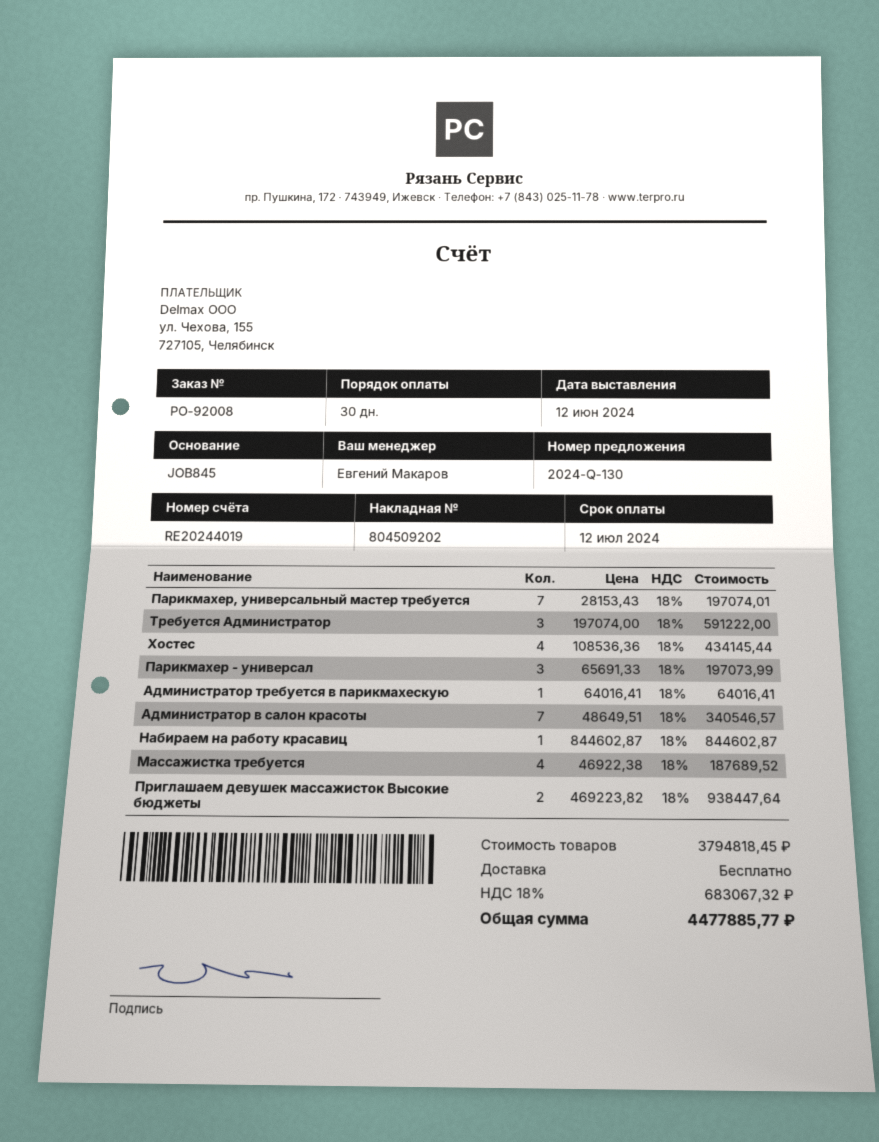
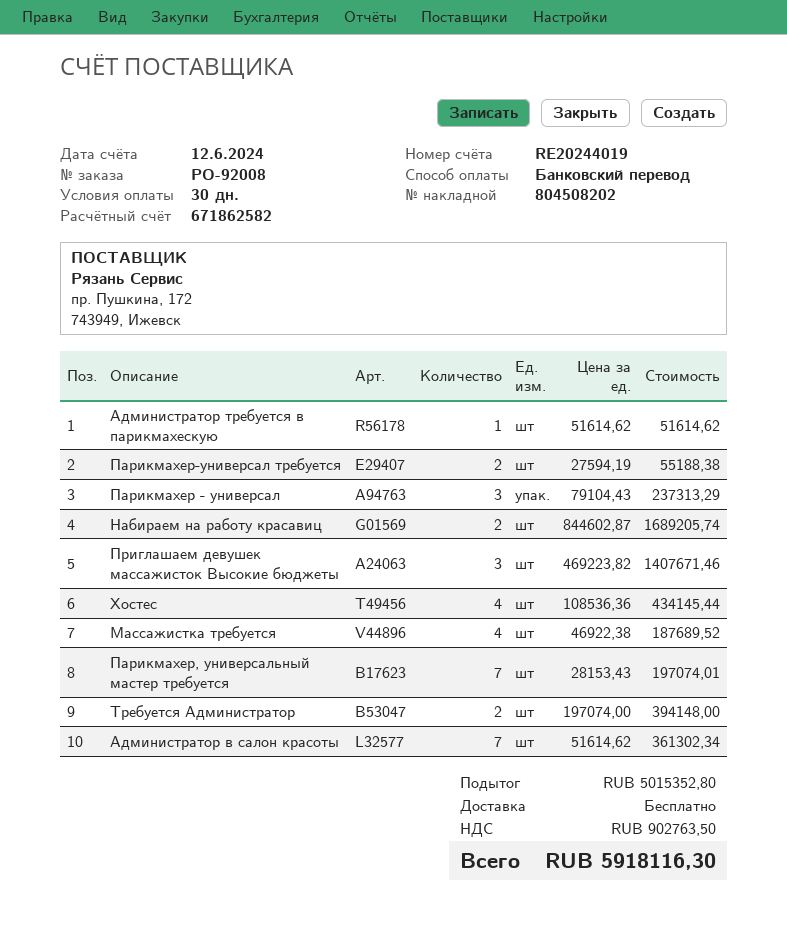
delivery note number: 804509202 -> 804508202
Требуется Администратор: 3 x 197074.00 = 591222.00 -> 2 x 197074.00 = 394148.00
Парикмахер - универсал: 3 x 65691.33 = 197073.99 -> 3 x 79104.43 = 237313.29
Администратор требуется в парикмахескую: 1 x 64016.41 = 64016.41 -> 1 x 51614.62 = 51614.62
Администратор в салон красоты: 7 x 48649.51 = 340546.57 -> 7 x 51614.62 = 361302.34
Набираем на работу красавиц: 1 x 844602.87 = 844602.87 -> 2 x 844602.87 = 1689205.74
Приглашаем девушек массажисток Высокие бюджеты: 2 x 469223.82 = 938447.64 -> 3 x 469223.82 = 1407671.46
Парикмахер-универсал требуется: none -> 2 x 27594.19 = 55188.38
subtotal: 3794818.45 -> 5015352.80
tax: 683067.32 -> 902763.50
total: 4477885.77 -> 5918116.30

